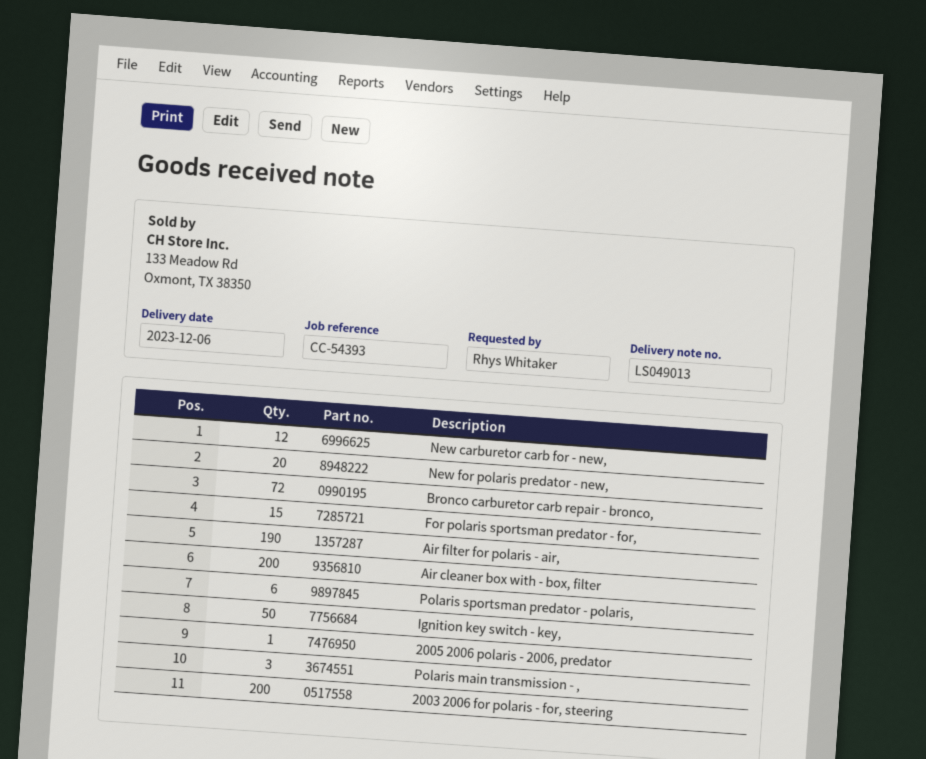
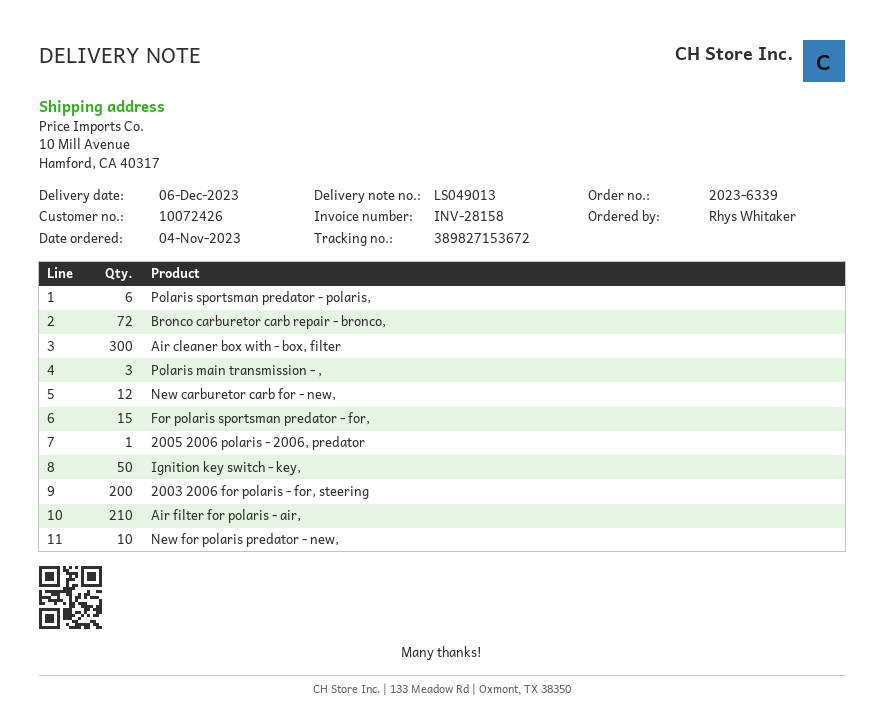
New for polaris predator - new,: 20 -> 10
Air filter for polaris - air,: 190 -> 210
Air cleaner box with - box, filter: 200 -> 300

